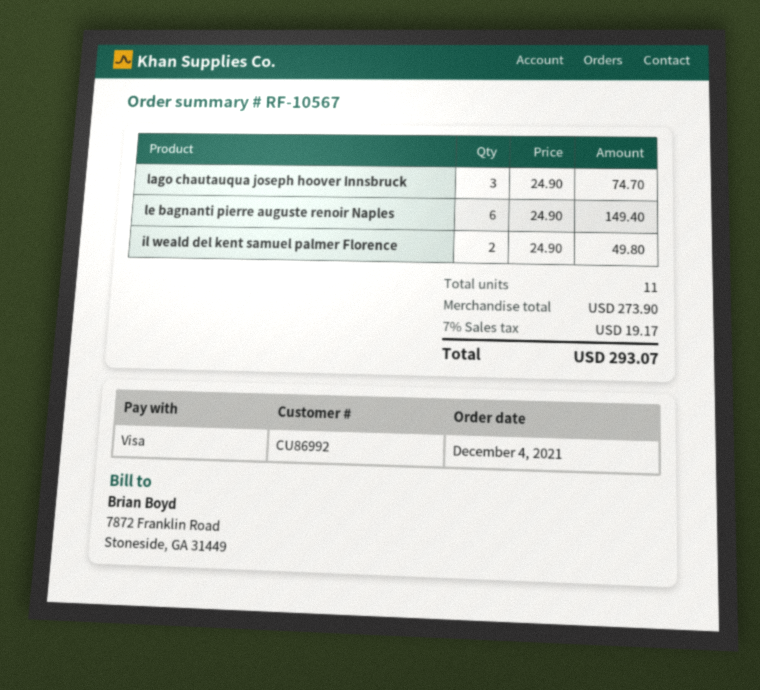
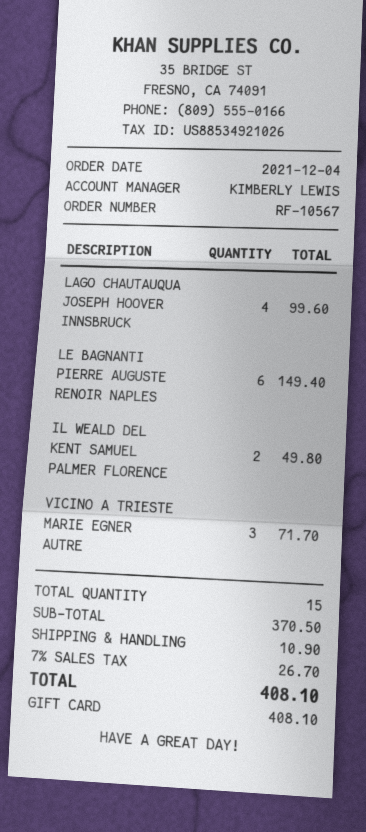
payment method: Visa -> gift card
lago chautauqua joseph hoover Innsbruck: 3 for 74.70 -> 4 for 99.60
VICINO A TRIESTE MARIE EGNER AUTRE: none -> 3 for 71.70
total quantity: 11 -> 15
subtotal: 273.90 -> 370.50
shipping: none -> 10.90
tax: 7% = 19.17 -> 7% = 26.70
total: 293.07 -> 408.10

